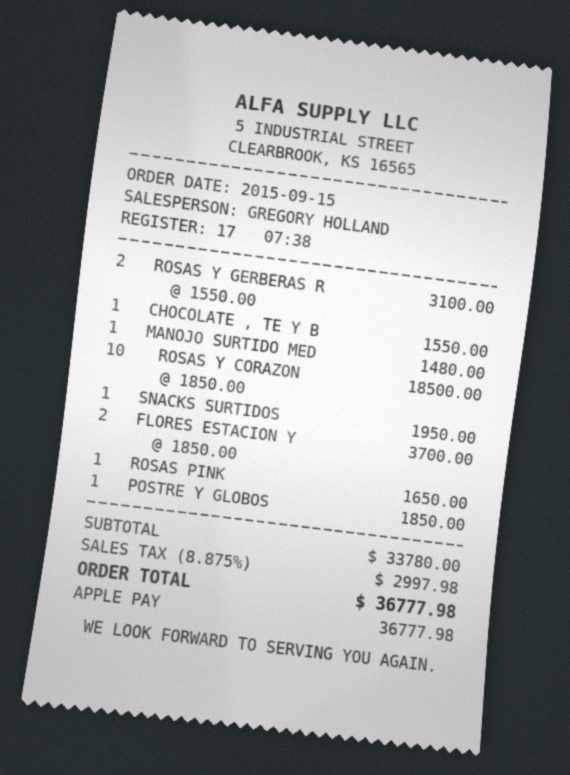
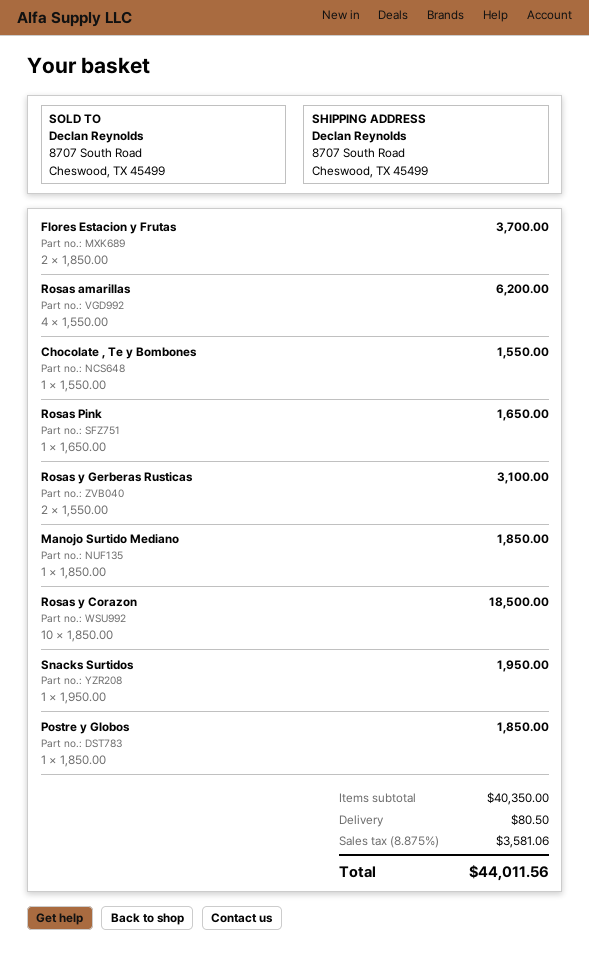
MANOJO SURTIDO MED: 1 x 1480.00 = 1480.00 -> 1 x 1850.00 = 1850.00
Rosas amarillas: none -> 4 x 1550.00 = 6200.00
subtotal: 33780.00 -> 40350.00
shipping: none -> 80.50
tax: 8.875% = 2997.98 -> 8.875% = 3581.06
total: 36777.98 -> 44011.56

